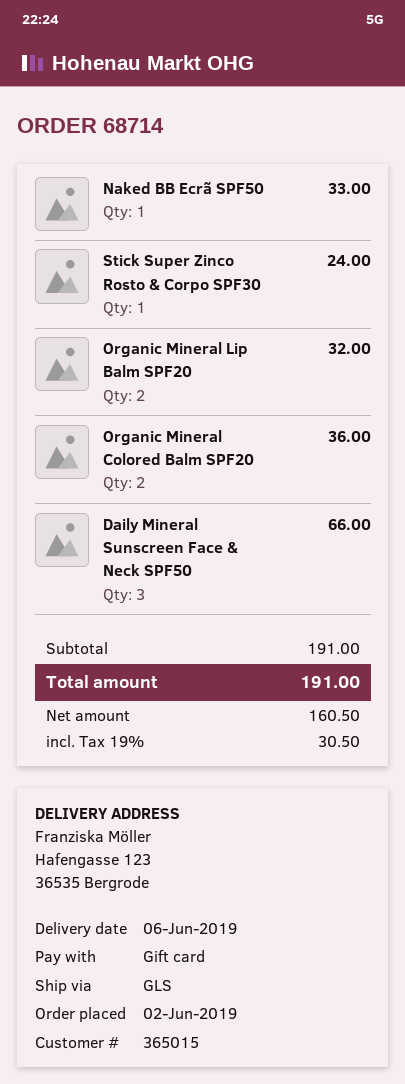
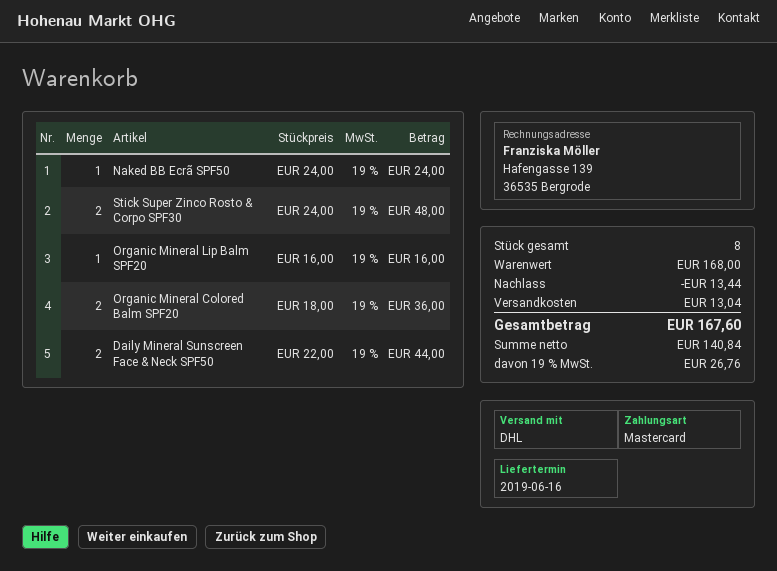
delivery date: 2019-06-06 -> 2019-06-16
payment method: gift card -> Mastercard
shipping method: GLS -> DHL
Naked BB Ecrã SPF50: 1 for 33.00 -> 1 for 24.00
Stick Super Zinco Rosto & Corpo SPF30: 1 for 24.00 -> 2 for 48.00
Organic Mineral Lip Balm SPF20: 2 for 32.00 -> 1 for 16.00
Daily Mineral Sunscreen Face & Neck SPF50: 3 for 66.00 -> 2 for 44.00
subtotal: 191.00 -> 168.00
discount: none -> 13.44
shipping: none -> 13.04
net: 160.50 -> 140.84
tax: 19% = 30.50 -> 19% = 26.76
total: 191.00 -> 167.60

